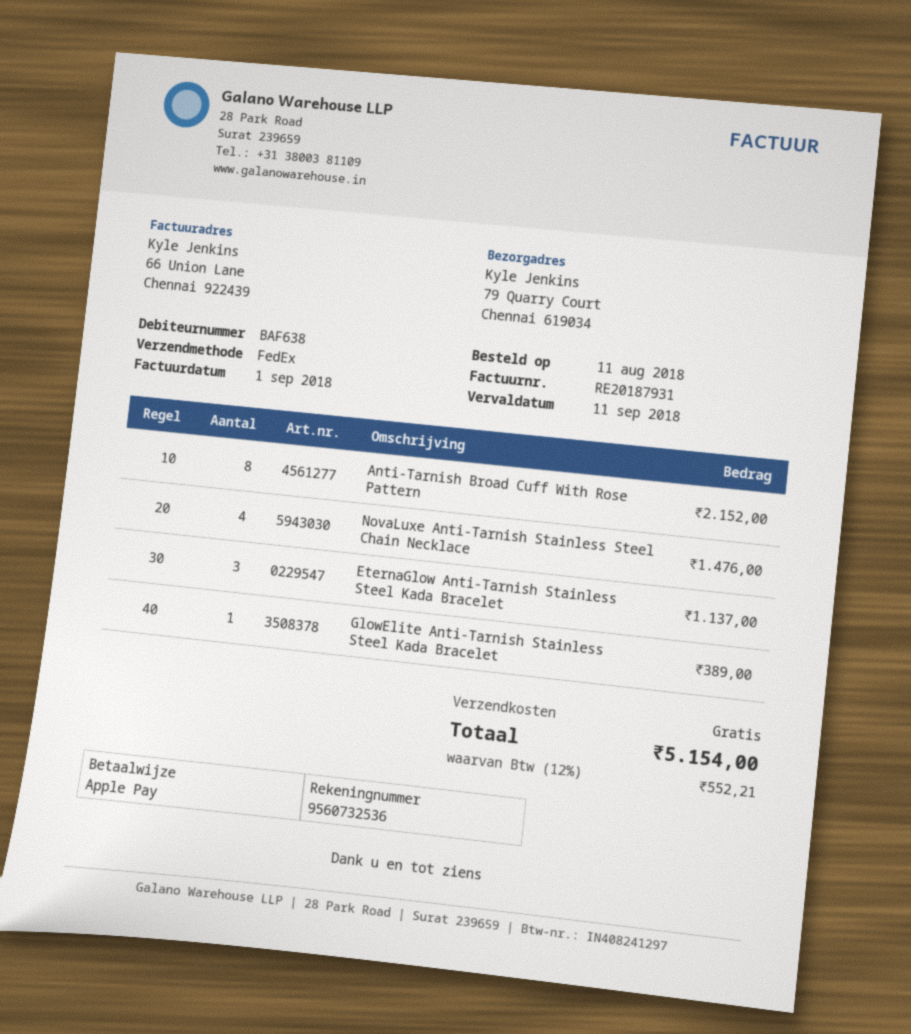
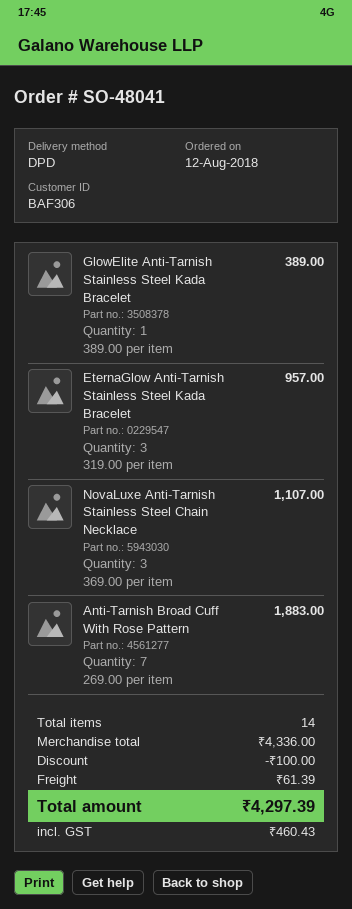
order date: 2018-08-11 -> 2018-08-12
customer number: BAF638 -> BAF306
shipping method: FedEx -> DPD
Anti-Tarnish Broad Cuff With Rose Pattern: 8 for 2152.00 -> 7 for 1883.00
NovaLuxe Anti-Tarnish Stainless Steel Chain Necklace: 4 for 1476.00 -> 3 for 1107.00
EternaGlow Anti-Tarnish Stainless Steel Kada Bracelet: 3 for 1137.00 -> 3 for 957.00
discount: none -> 100.00
shipping: 0.00 -> 61.39
tax: 552.21 -> 460.43
total: 5154.00 -> 4297.39

